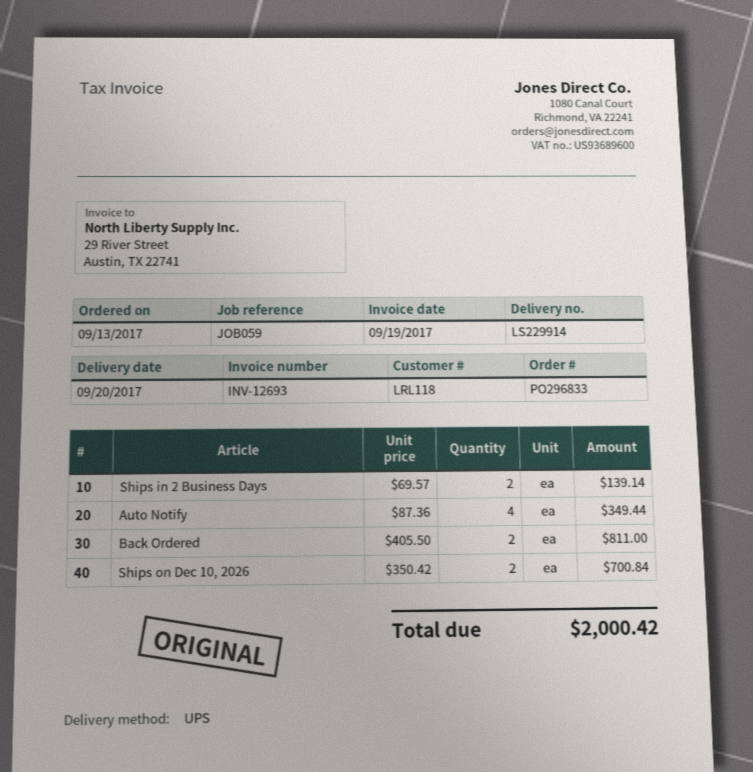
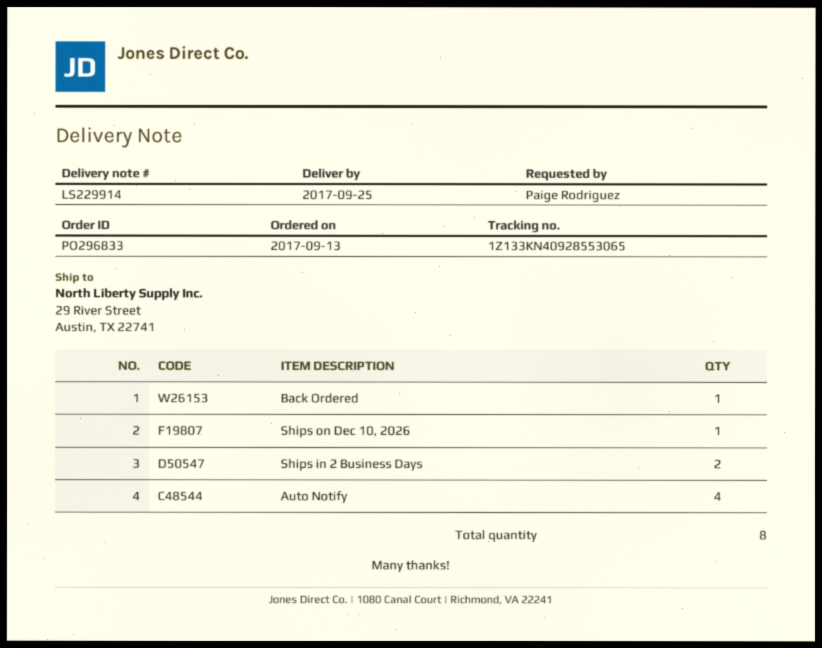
delivery date: 2017-09-20 -> 2017-09-25
Back Ordered: 2 -> 1
Ships on Dec 10, 2026: 2 -> 1

